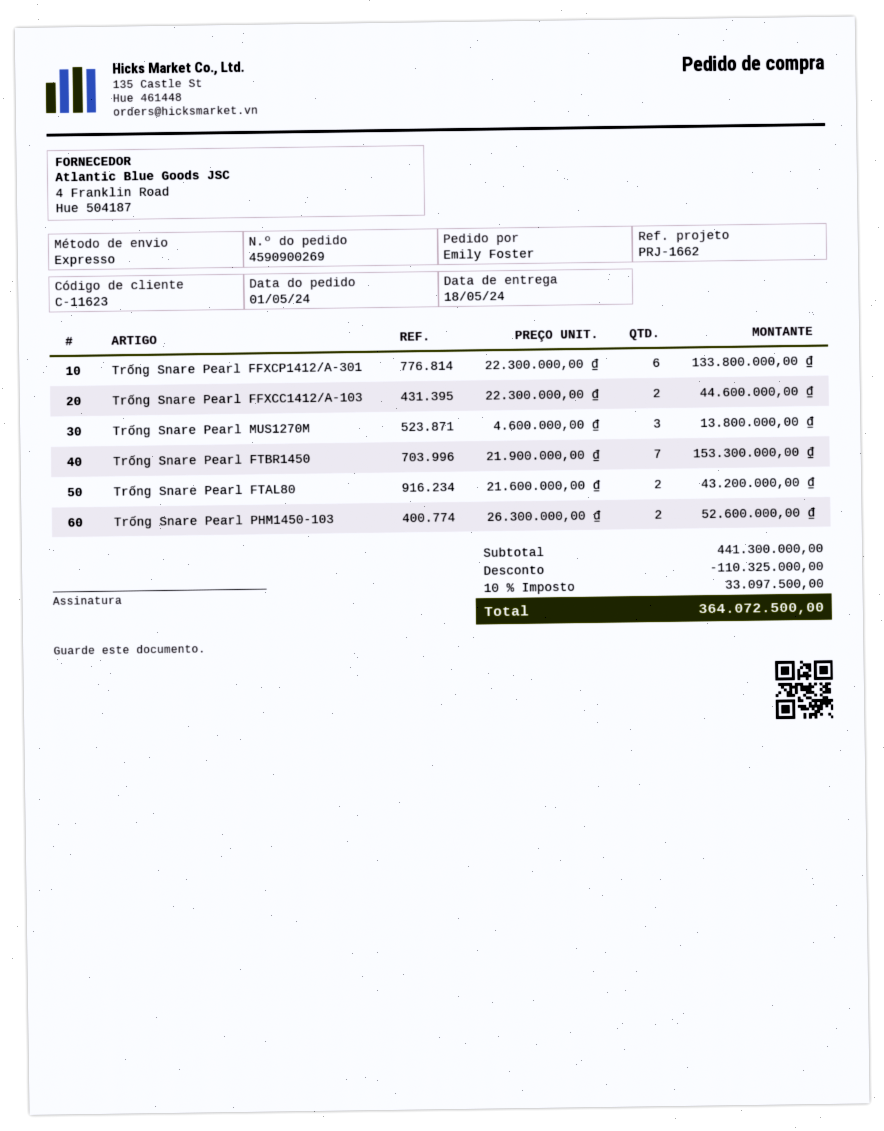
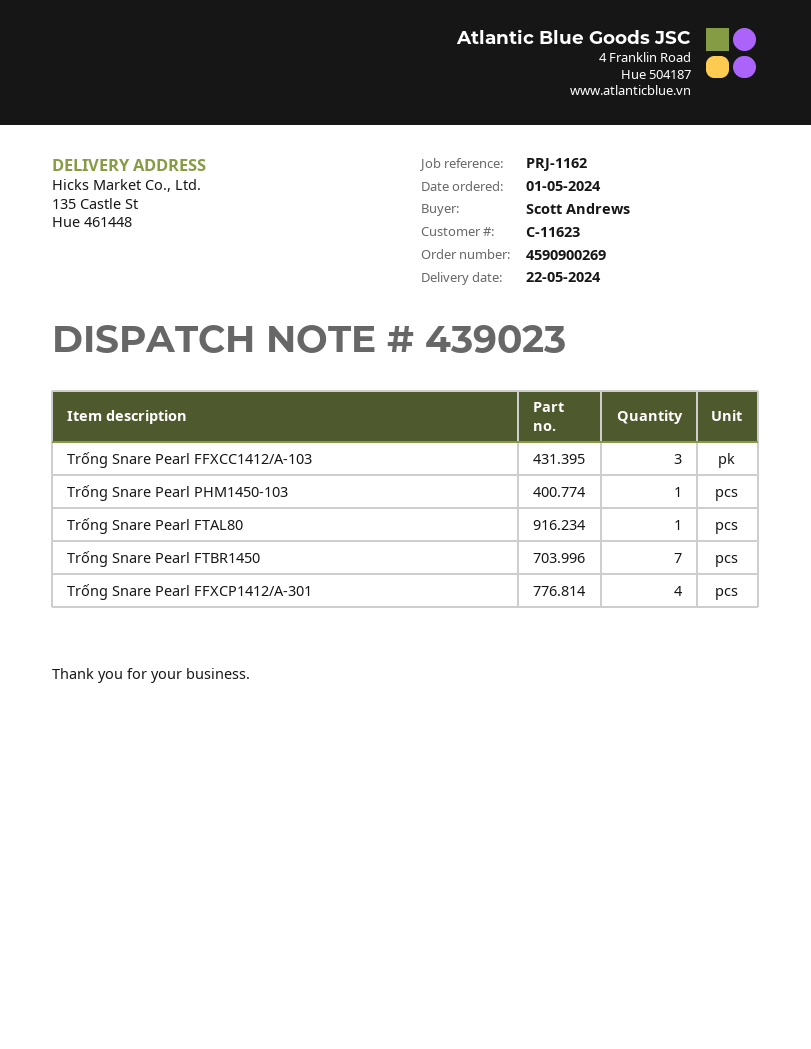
delivery date: 2024-05-18 -> 2024-05-22
reference: PRJ-1662 -> PRJ-1162
ordered by: Emily Foster -> Scott Andrews
Trống Snare Pearl FFXCP1412/A-301: 6 -> 4
Trống Snare Pearl FFXCC1412/A-103: 2 -> 3
Trống Snare Pearl MUS1270M: 3 -> none
Trống Snare Pearl FTAL80: 2 -> 1
Trống Snare Pearl PHM1450-103: 2 -> 1

